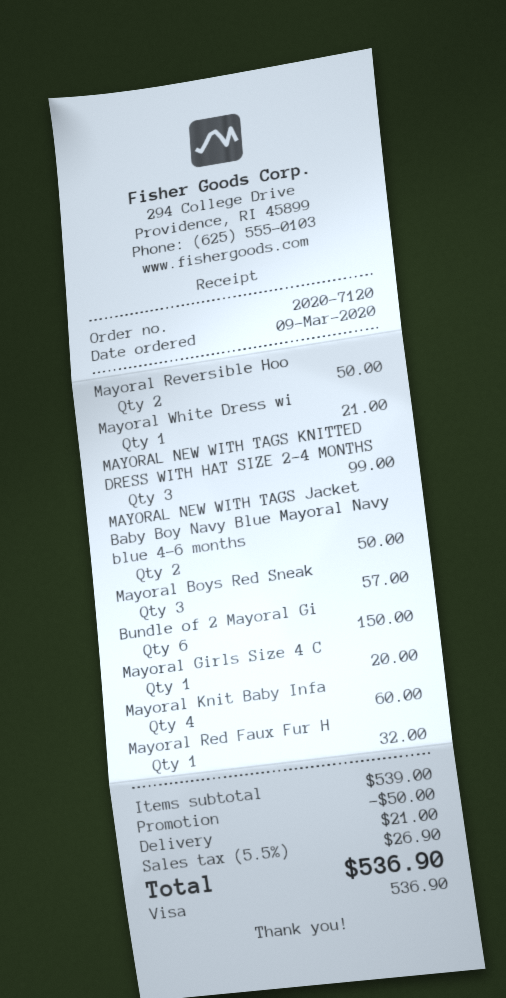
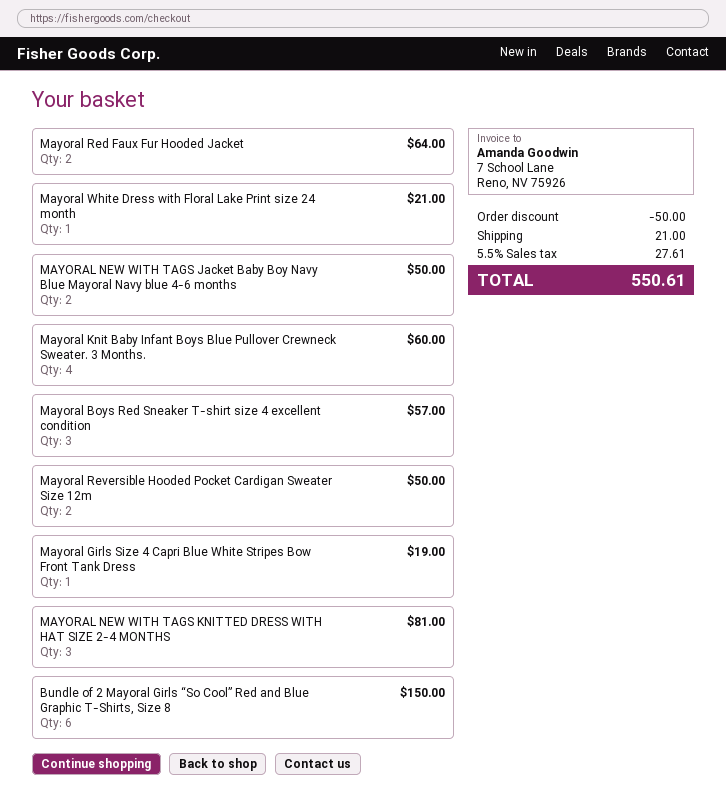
MAYORAL NEW WITH TAGS KNITTED DRESS WITH HAT SIZE 2-4 MONTHS: 3 for 99.00 -> 3 for 81.00
Mayoral Girls Size 4 C: 1 for 20.00 -> 1 for 19.00
Mayoral Red Faux Fur H: 1 for 32.00 -> 2 for 64.00
tax: 5.5% = 26.90 -> 5.5% = 27.61
total: 536.90 -> 550.61

